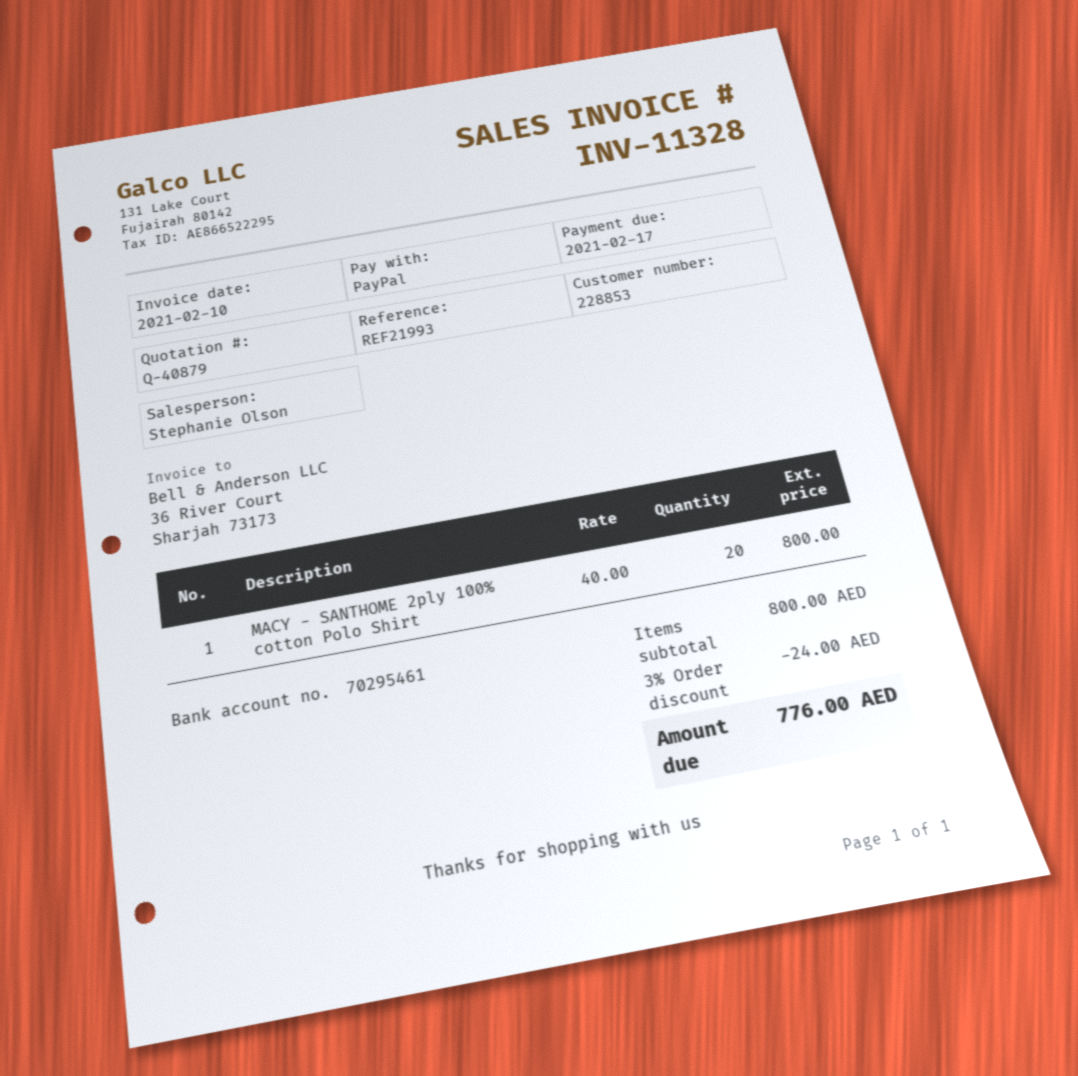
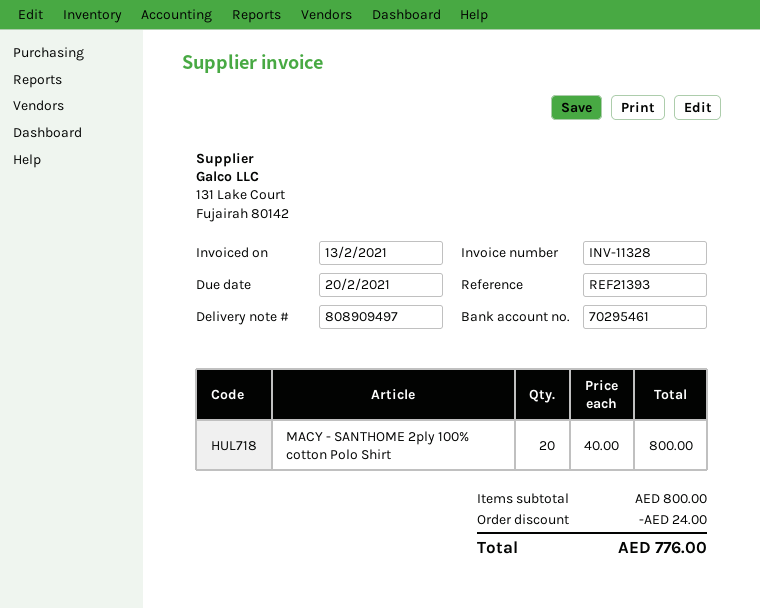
invoice date: 2021-02-10 -> 2021-02-13
due date: 2021-02-17 -> 2021-02-20
reference: REF21993 -> REF21393

